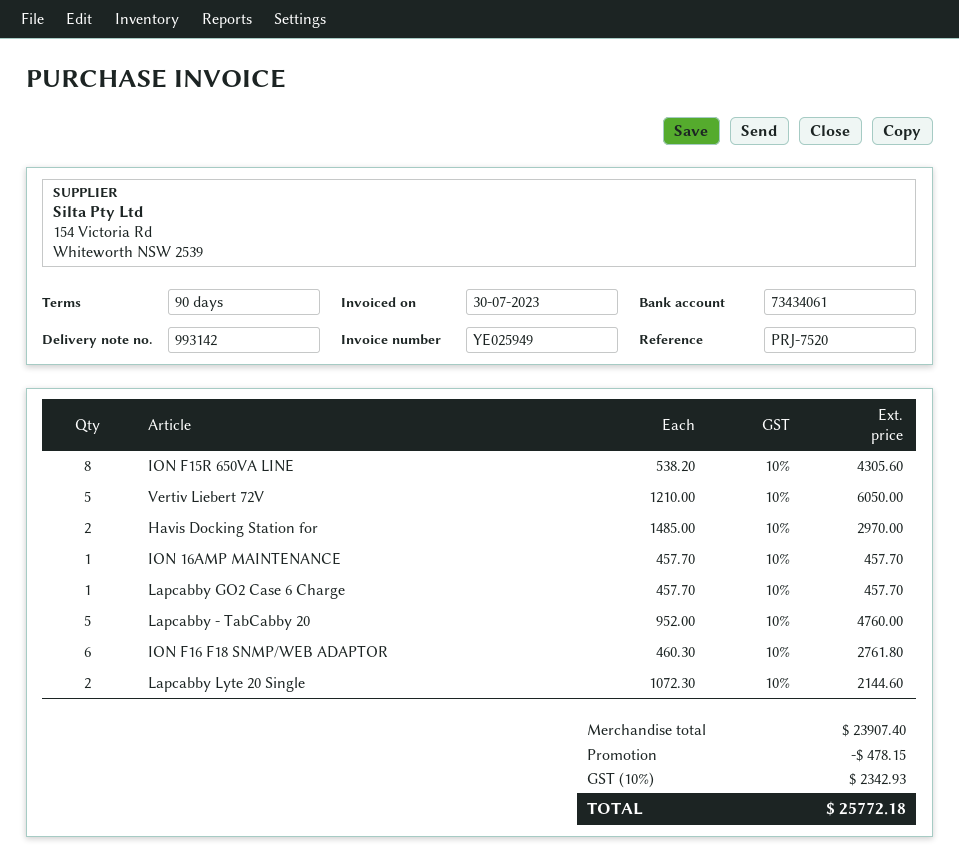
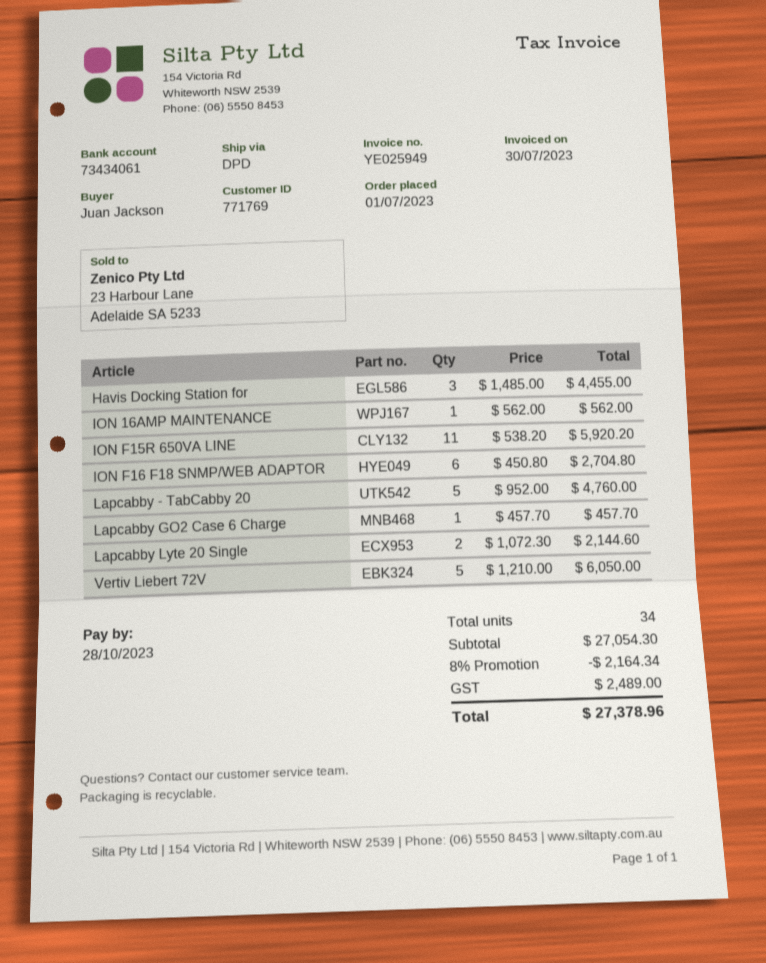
ION F15R 650VA LINE: 8 x 538.20 = 4305.60 -> 11 x 538.20 = 5920.20
Havis Docking Station for: 2 x 1485.00 = 2970.00 -> 3 x 1485.00 = 4455.00
ION 16AMP MAINTENANCE: 1 x 457.70 = 457.70 -> 1 x 562.00 = 562.00
ION F16 F18 SNMP/WEB ADAPTOR: 6 x 460.30 = 2761.80 -> 6 x 450.80 = 2704.80
subtotal: 23907.40 -> 27054.30
discount: 478.15 -> 2164.34
tax: 2342.93 -> 2489.00
total: 25772.18 -> 27378.96

